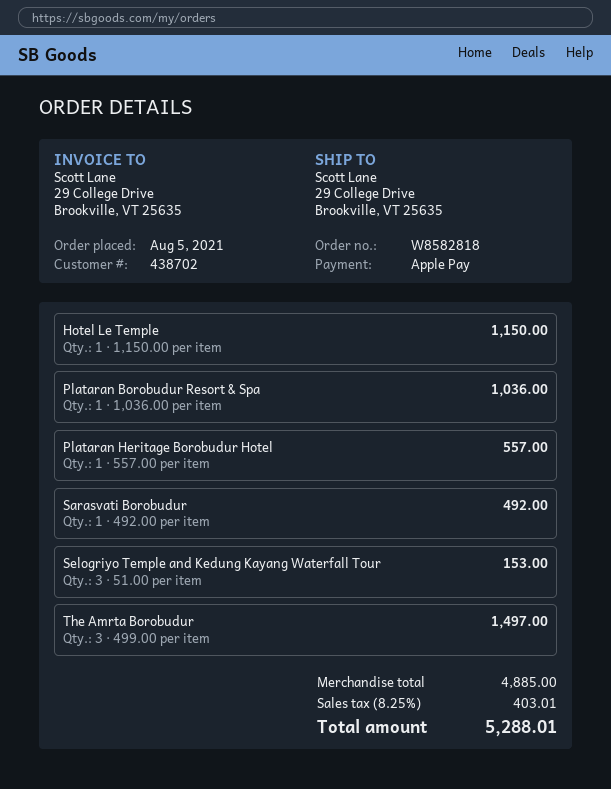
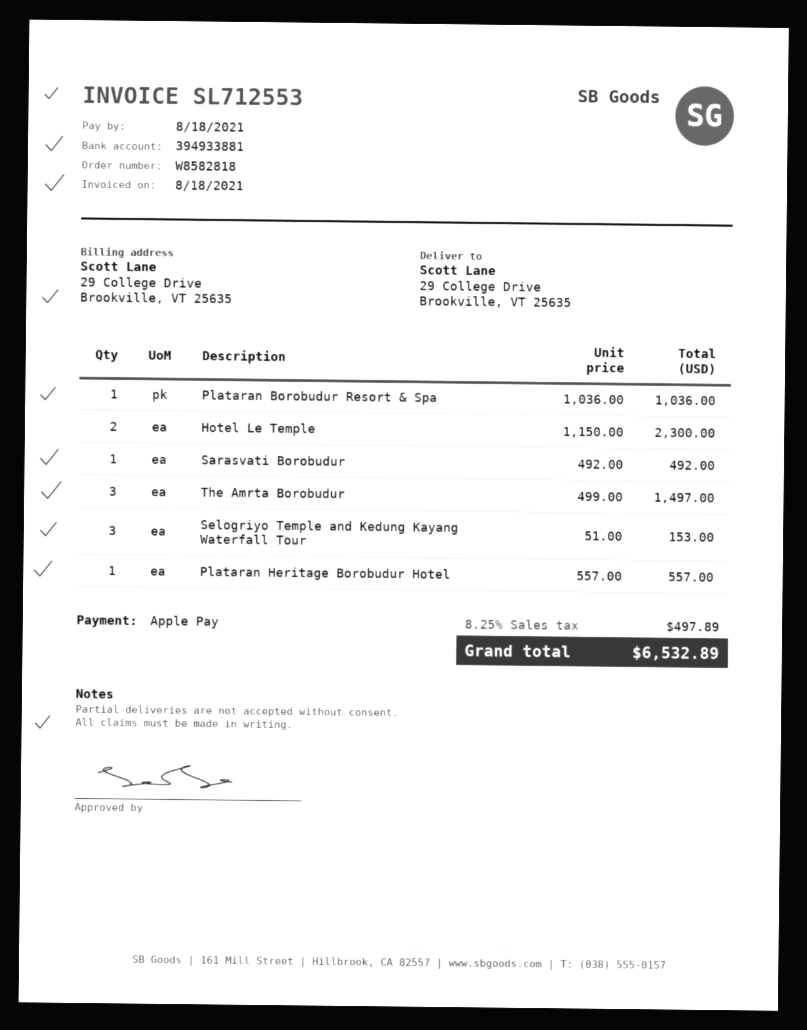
Hotel Le Temple: 1 x 1150.00 = 1150.00 -> 2 x 1150.00 = 2300.00
tax: 8.25% = 403.01 -> 8.25% = 497.89
total: 5288.01 -> 6532.89

